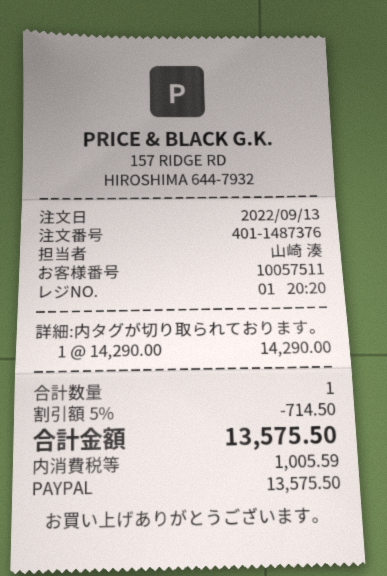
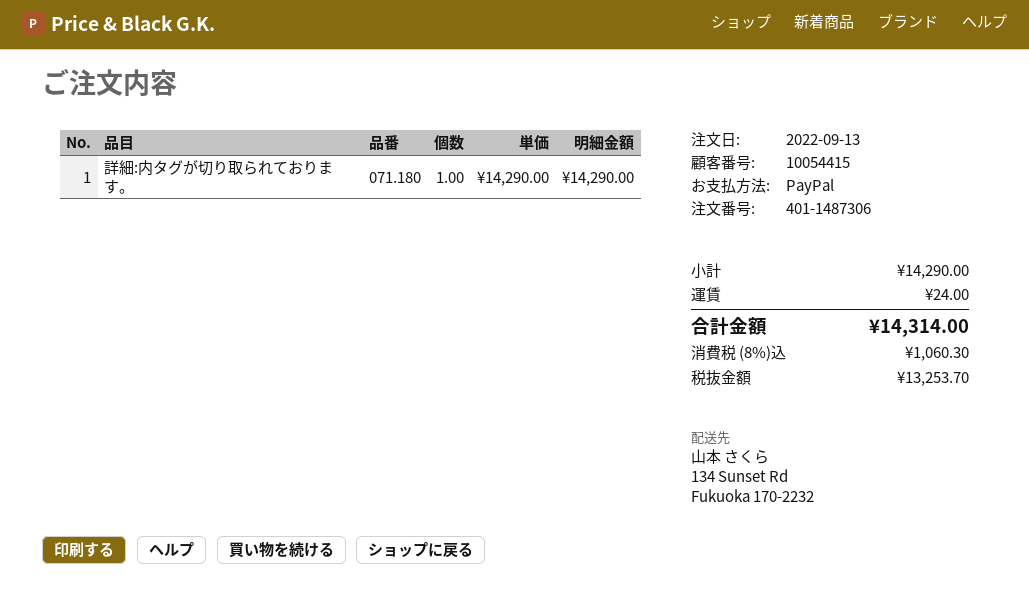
order number: 401-1487376 -> 401-1487306
customer number: 10057511 -> 10054415
discount: 5% = 714.50 -> none
shipping: none -> 24.00
tax: 1005.59 -> 1060.30
total: 13575.50 -> 14314.00

